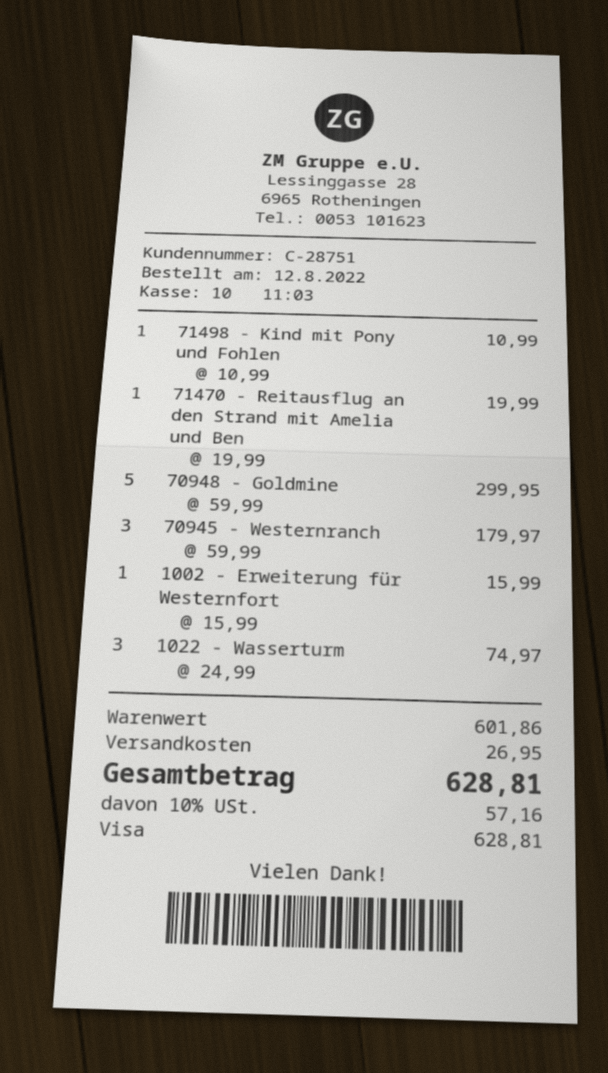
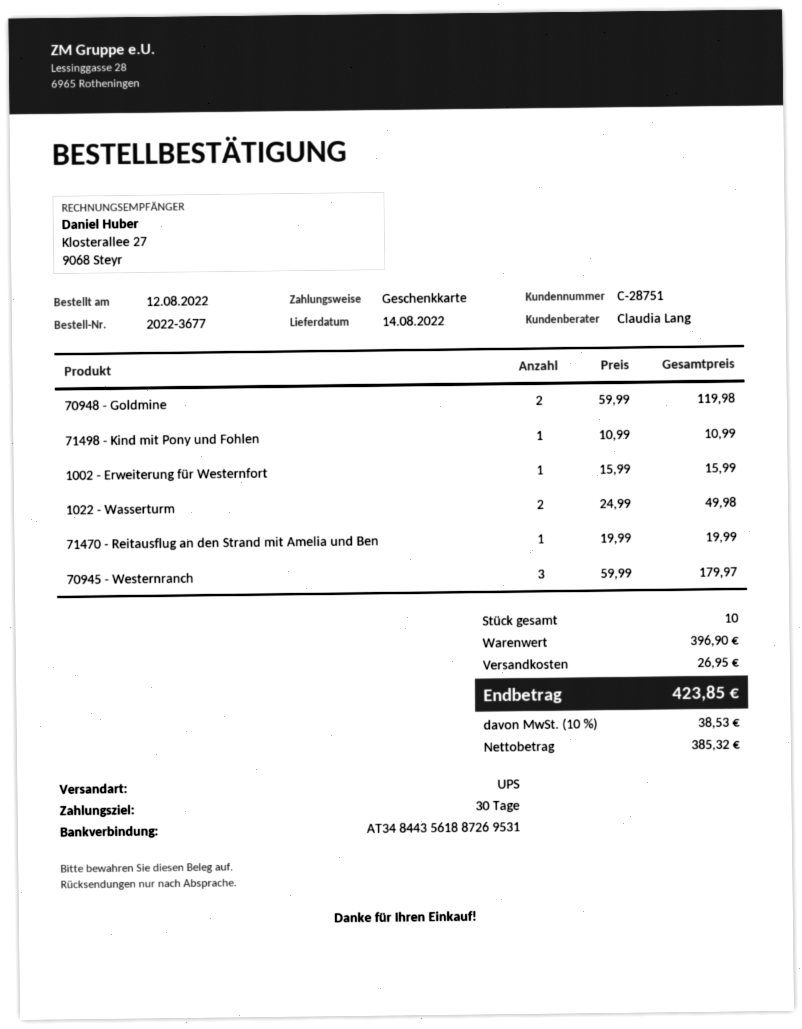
payment method: Visa -> gift card
70948 - Goldmine: 5 x 59.99 = 299.95 -> 2 x 59.99 = 119.98
1022 - Wasserturm: 3 x 24.99 = 74.97 -> 2 x 24.99 = 49.98
subtotal: 601.86 -> 396.90
tax: 10% = 57.16 -> 10% = 38.53
total: 628.81 -> 423.85

